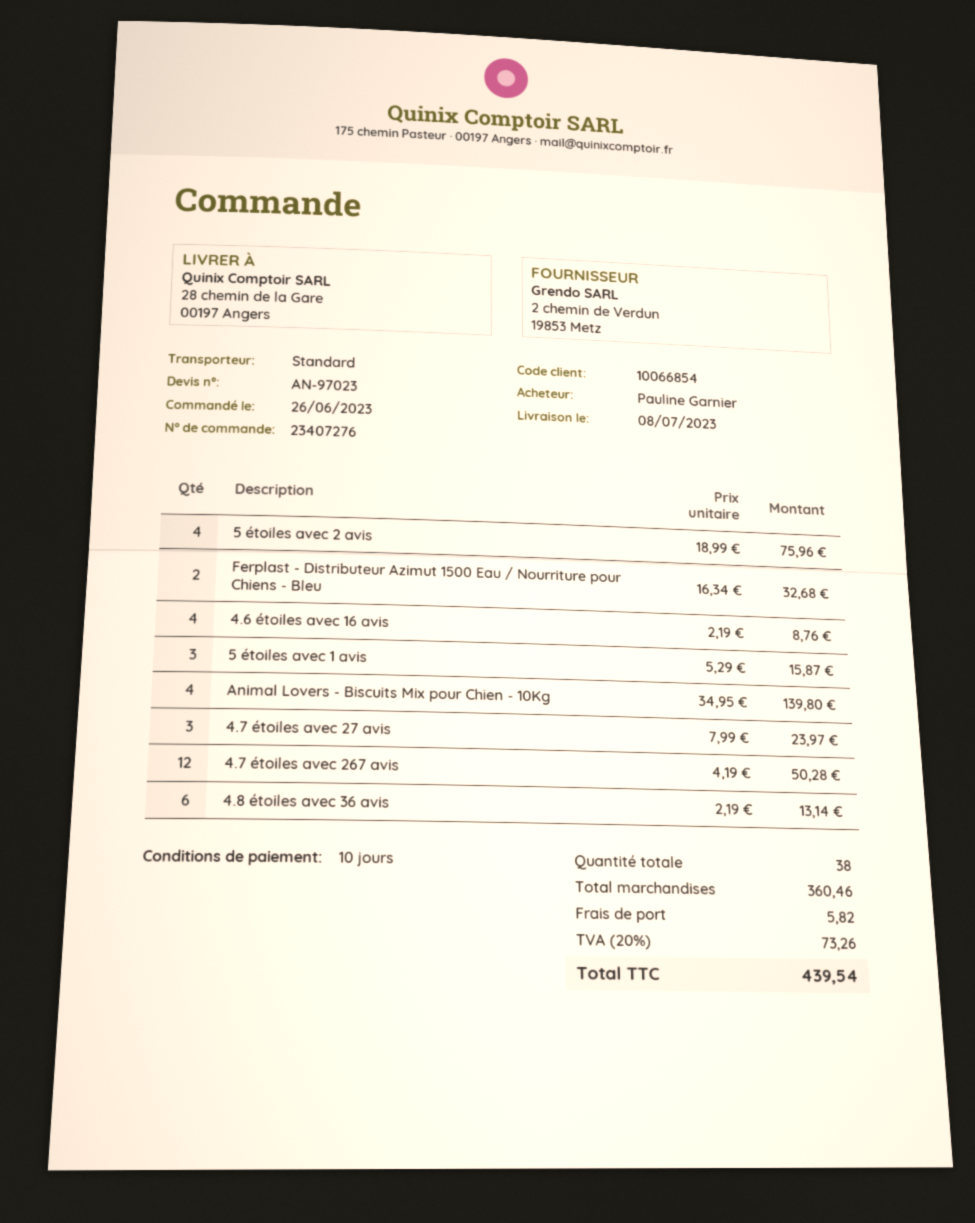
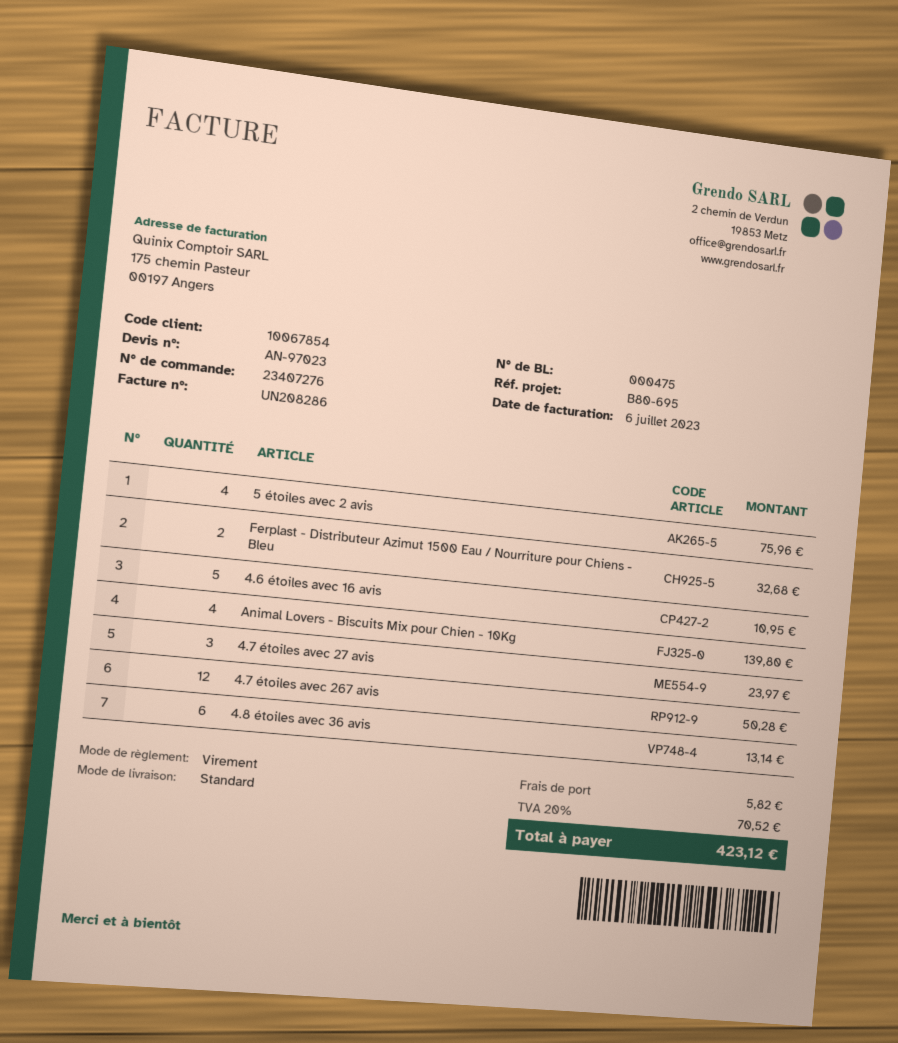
customer number: 10066854 -> 10067854
4.6 étoiles avec 16 avis: 4 for 8.76 -> 5 for 10.95
5 étoiles avec 1 avis: 3 for 15.87 -> none
tax: 20% = 73.26 -> 20% = 70.52
total: 439.54 -> 423.12

